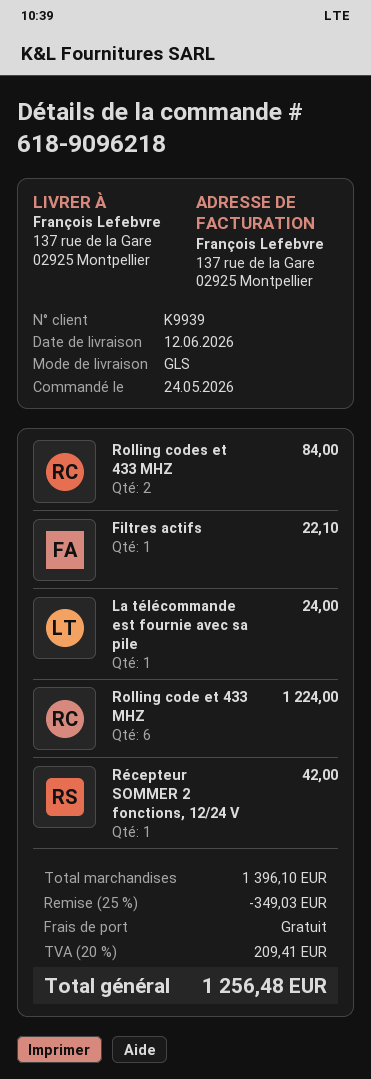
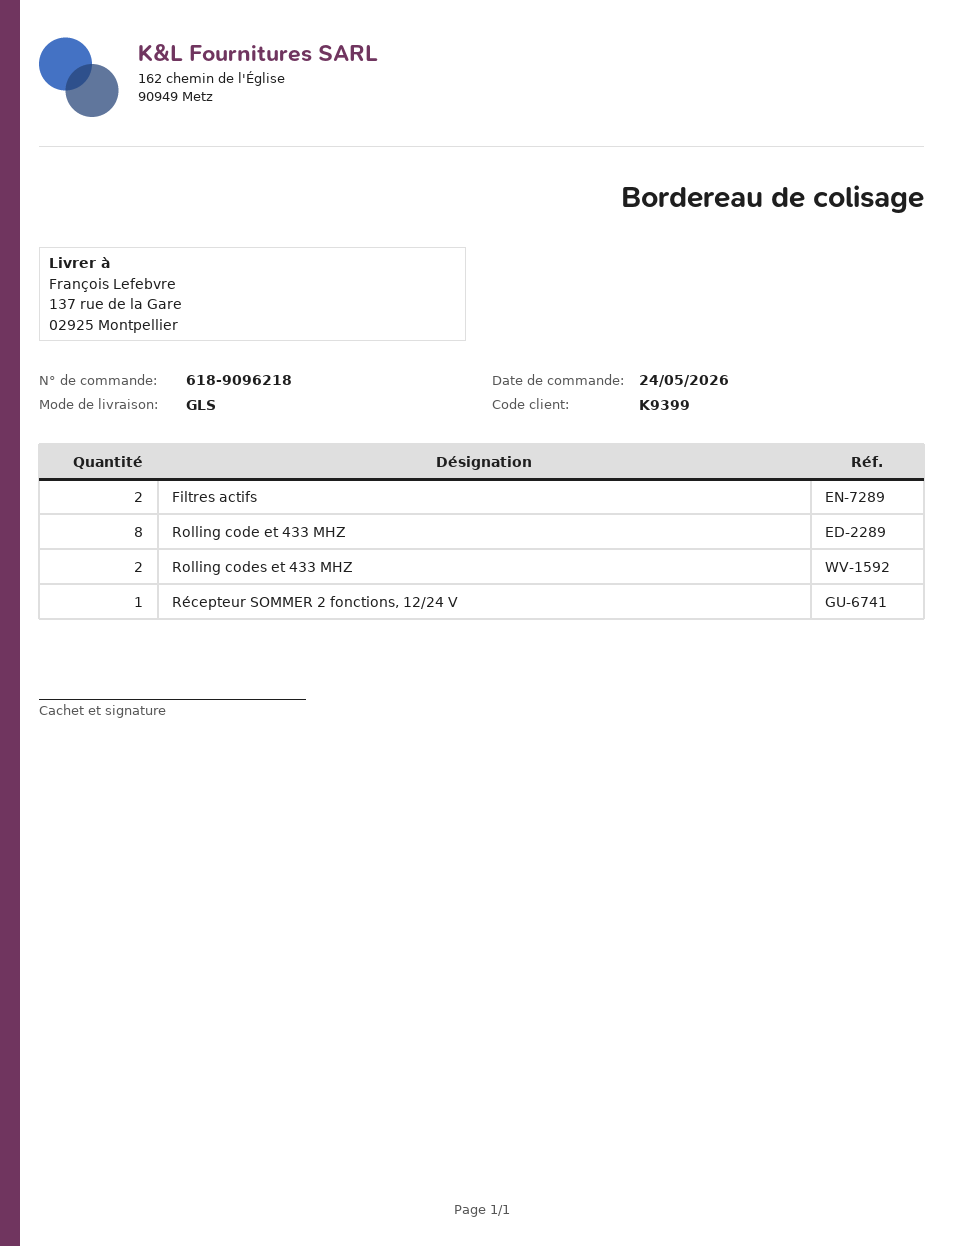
customer number: K9939 -> K9399
Filtres actifs: 1 -> 2
La télécommande est fournie avec sa pile: 1 -> none
Rolling code et 433 MHZ: 6 -> 8

